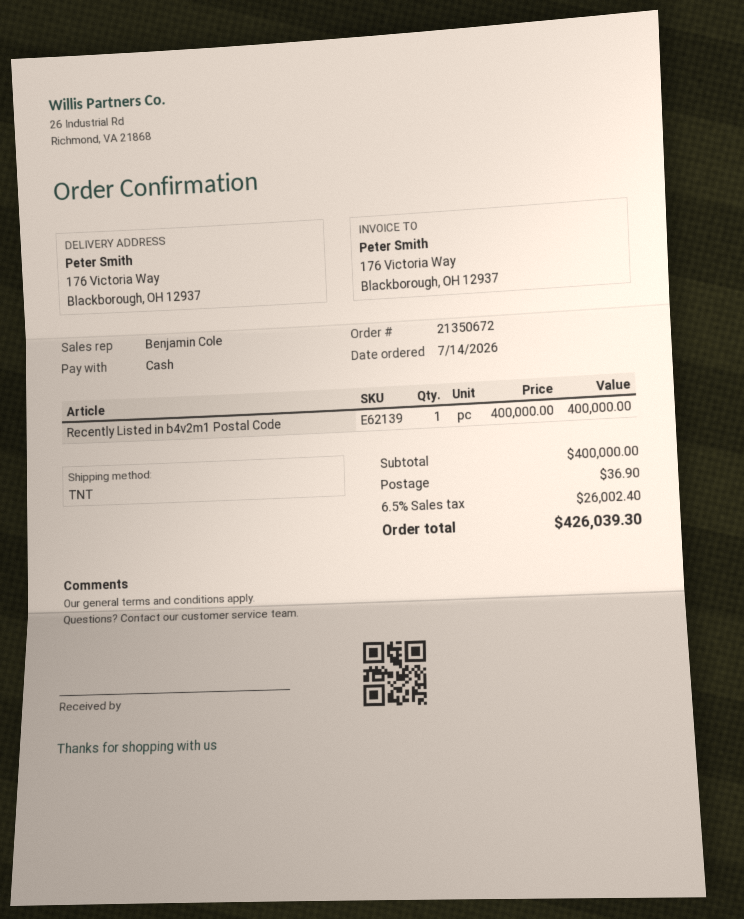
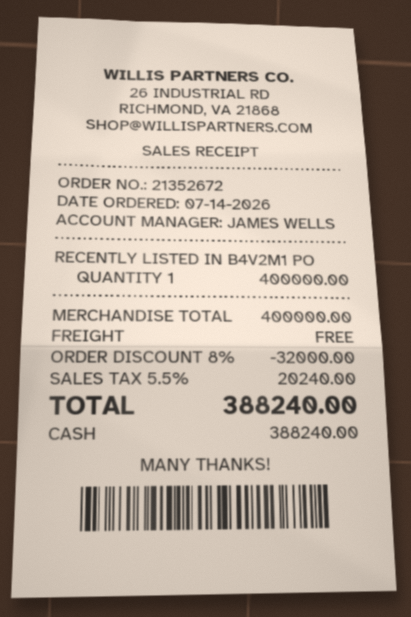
order number: 21350672 -> 21352672
sales rep: Benjamin Cole -> JAMES WELLS
discount: none -> 8% = 32000.00
shipping: 36.90 -> 0.00
tax: 6.5% = 26002.40 -> 5.5% = 20240.00
total: 426039.30 -> 388240.00

